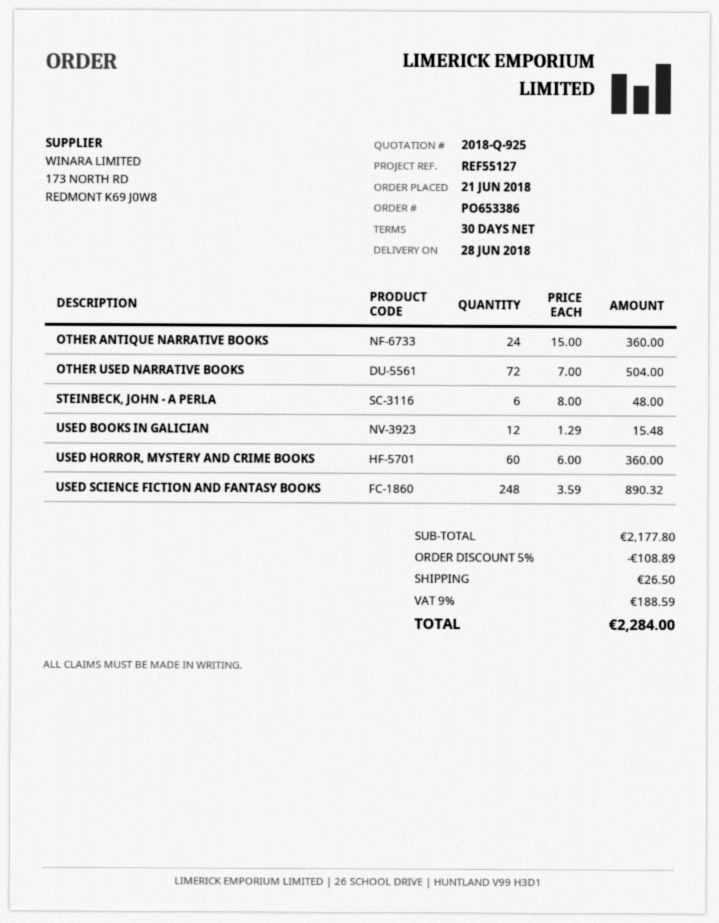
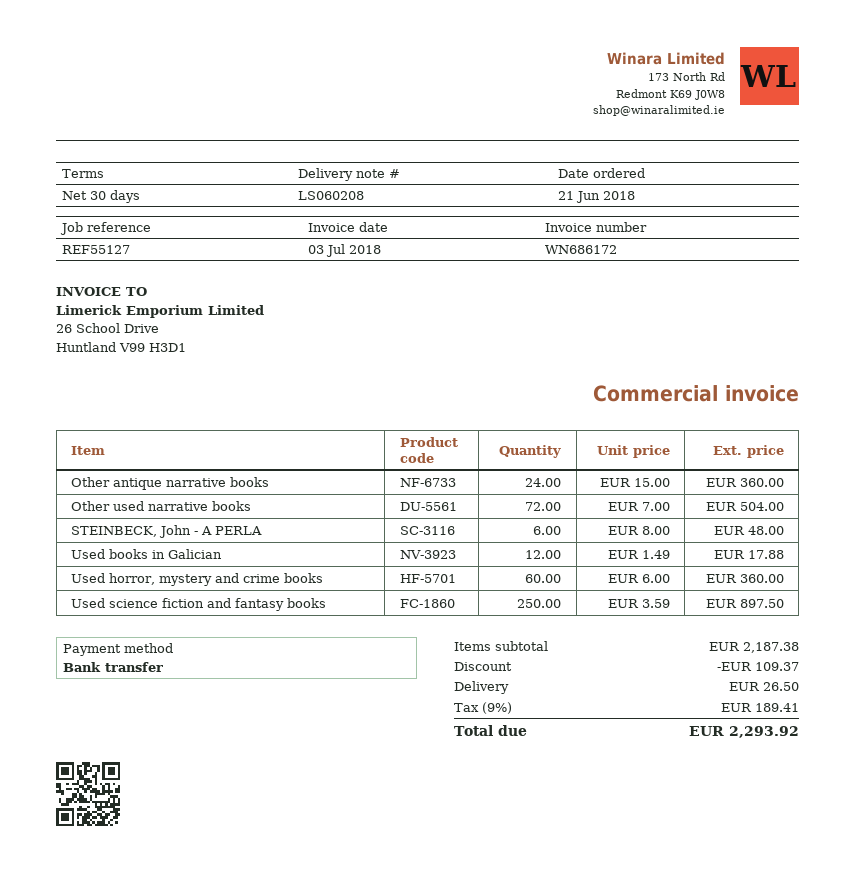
USED BOOKS IN GALICIAN: 12 x 1.29 = 15.48 -> 12 x 1.49 = 17.88
USED SCIENCE FICTION AND FANTASY BOOKS: 248 x 3.59 = 890.32 -> 250 x 3.59 = 897.50
subtotal: 2177.80 -> 2187.38
discount: 108.89 -> 109.37
tax: 9% = 188.59 -> 9% = 189.41
total: 2284.00 -> 2293.92

